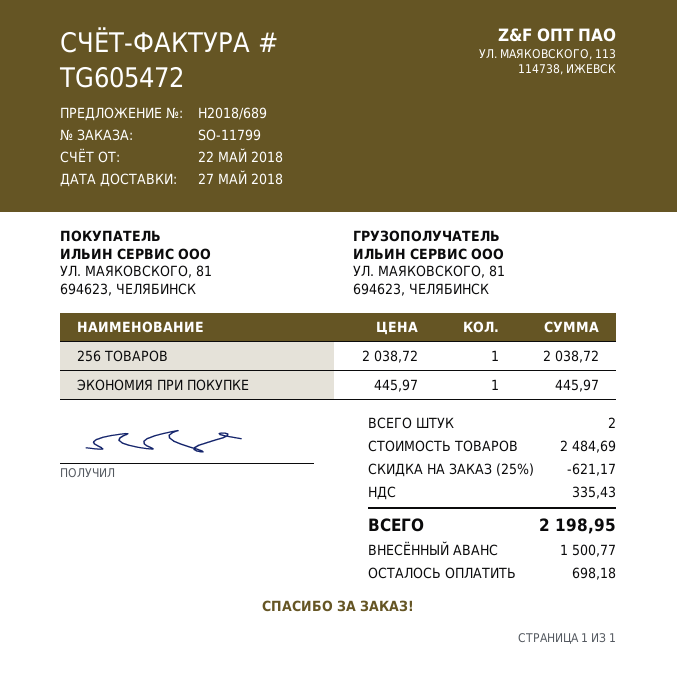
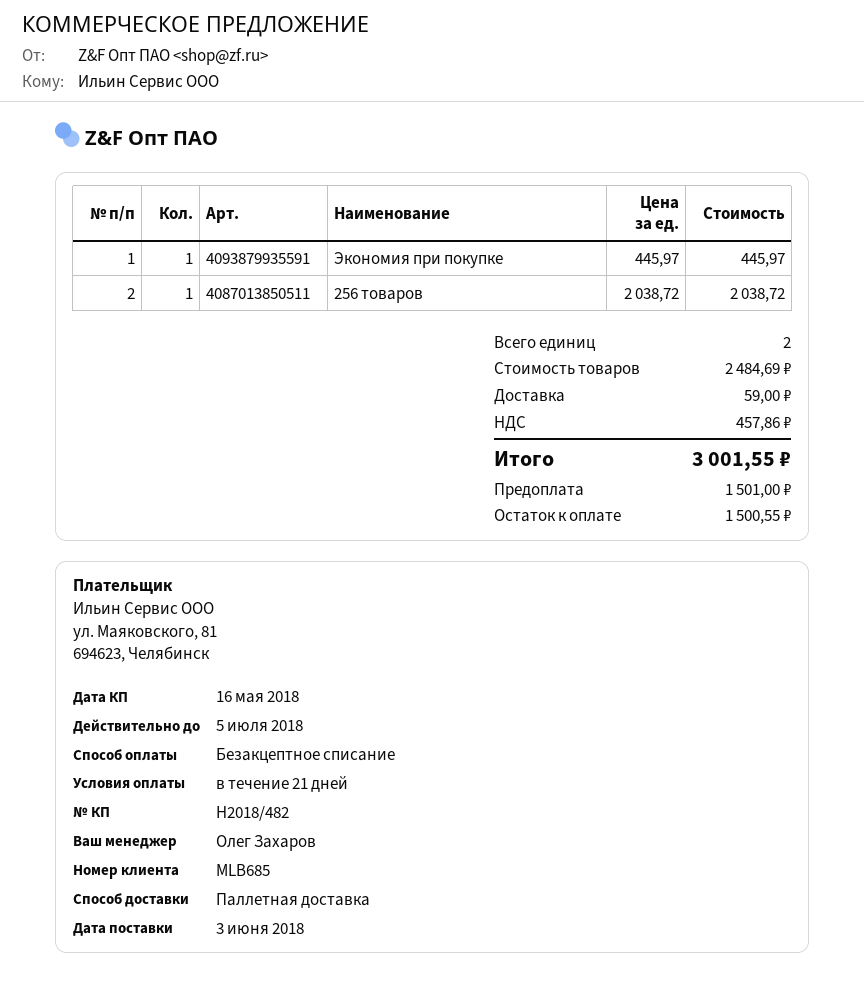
quote number: H2018/689 -> H2018/482
delivery date: 2018-05-27 -> 2018-06-03
discount: 25% = 621.17 -> none
shipping: none -> 59.00
tax: 335.43 -> 457.86
total: 2198.95 -> 3001.55
deposit: 1500.77 -> 1501.00
balance: 698.18 -> 1500.55

